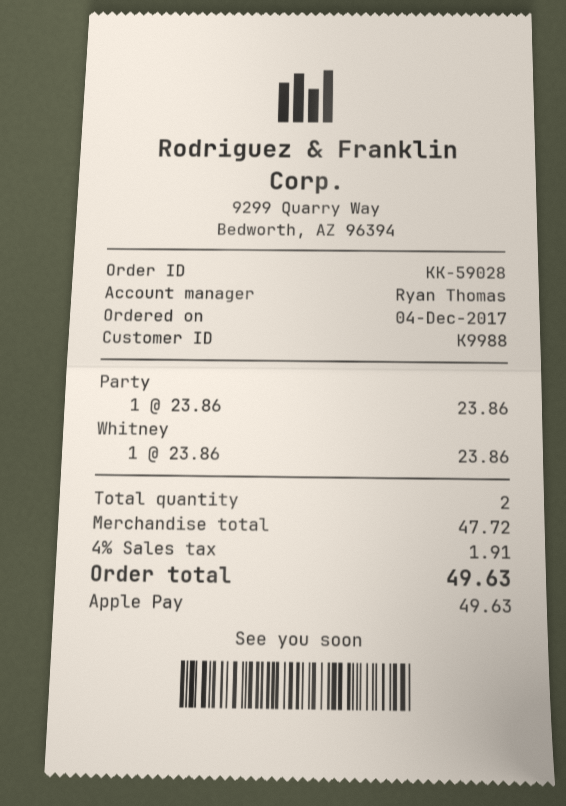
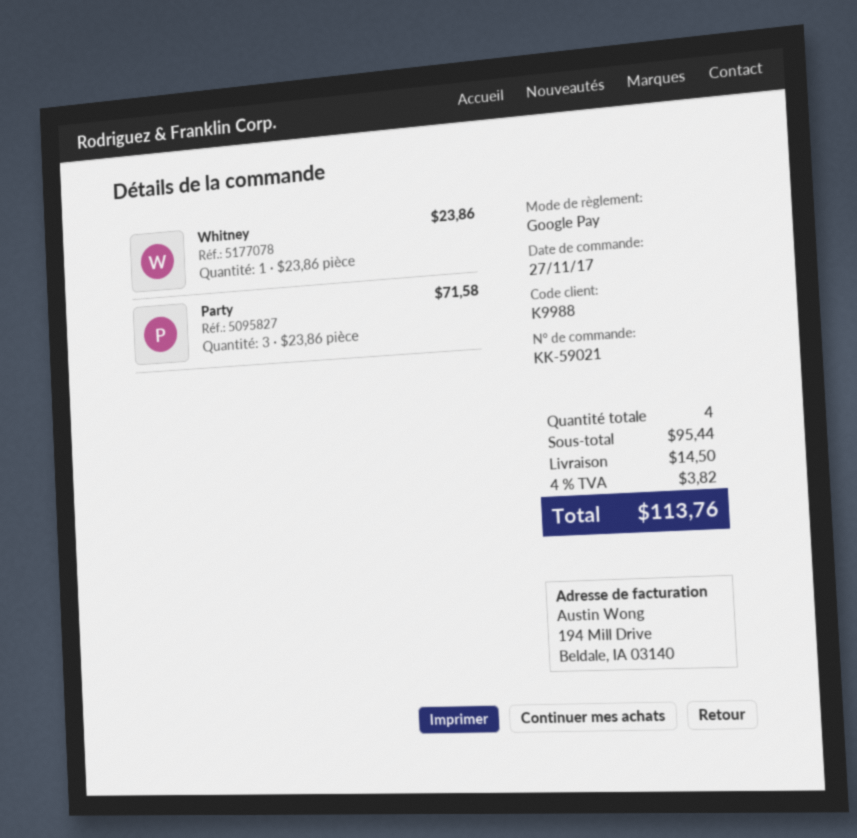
order number: KK-59028 -> KK-59021
order date: 2017-12-04 -> 2017-11-27
payment method: Apple Pay -> Google Pay
Party: 1 x 23.86 = 23.86 -> 3 x 23.86 = 71.58
total quantity: 2 -> 4
subtotal: 47.72 -> 95.44
shipping: none -> 14.50
tax: 4% = 1.91 -> 4% = 3.82
total: 49.63 -> 113.76

